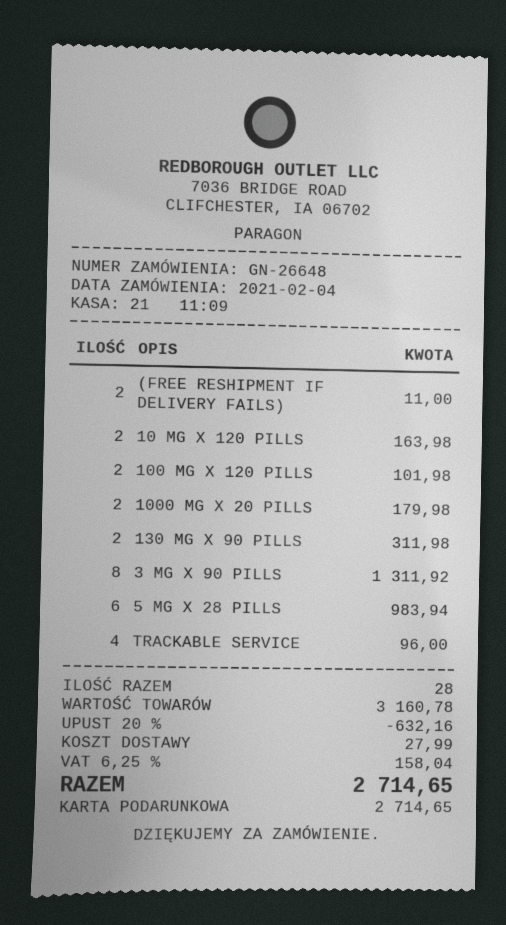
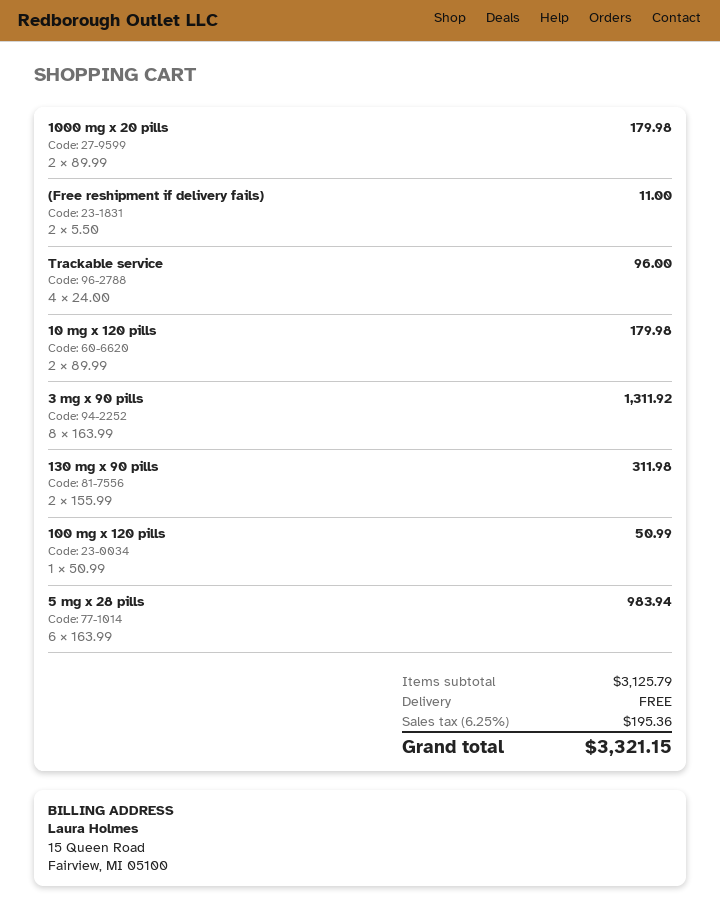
10 MG X 120 PILLS: 2 for 163.98 -> 2 for 179.98
100 MG X 120 PILLS: 2 for 101.98 -> 1 for 50.99
subtotal: 3160.78 -> 3125.79
discount: 20% = 632.16 -> none
shipping: 27.99 -> 0.00
tax: 6.25% = 158.04 -> 6.25% = 195.36
total: 2714.65 -> 3321.15

